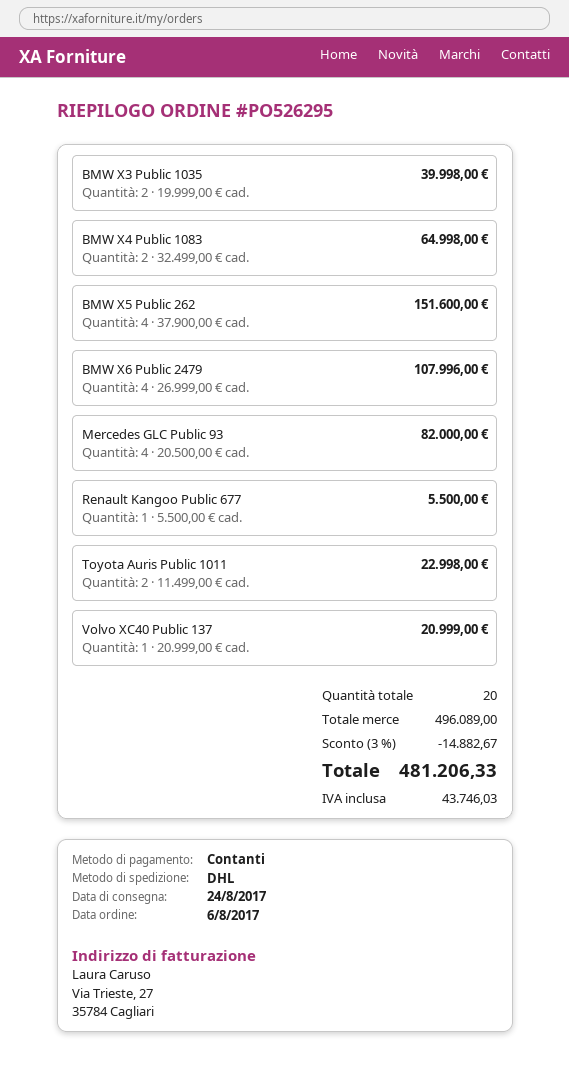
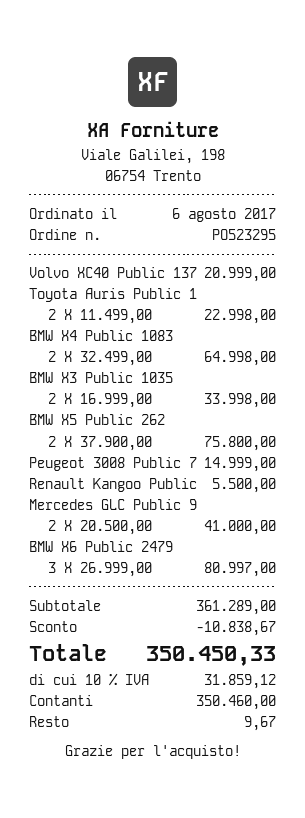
order number: PO526295 -> PO523295
BMW X3 Public 1035: 2 x 19999.00 = 39998.00 -> 2 x 16999.00 = 33998.00
BMW X5 Public 262: 4 x 37900.00 = 151600.00 -> 2 x 37900.00 = 75800.00
BMW X6 Public 2479: 4 x 26999.00 = 107996.00 -> 3 x 26999.00 = 80997.00
Mercedes GLC Public 93: 4 x 20500.00 = 82000.00 -> 2 x 20500.00 = 41000.00
Peugeot 3008 Public 7: none -> 1 x 14999.00 = 14999.00
subtotal: 496089.00 -> 361289.00
discount: 14882.67 -> 10838.67
tax: 43746.03 -> 31859.12
total: 481206.33 -> 350450.33

